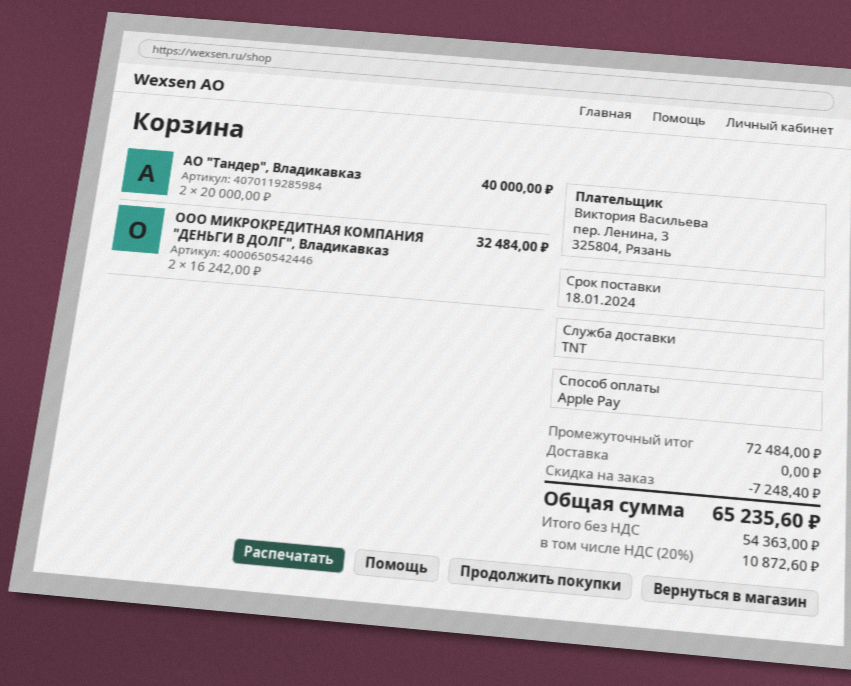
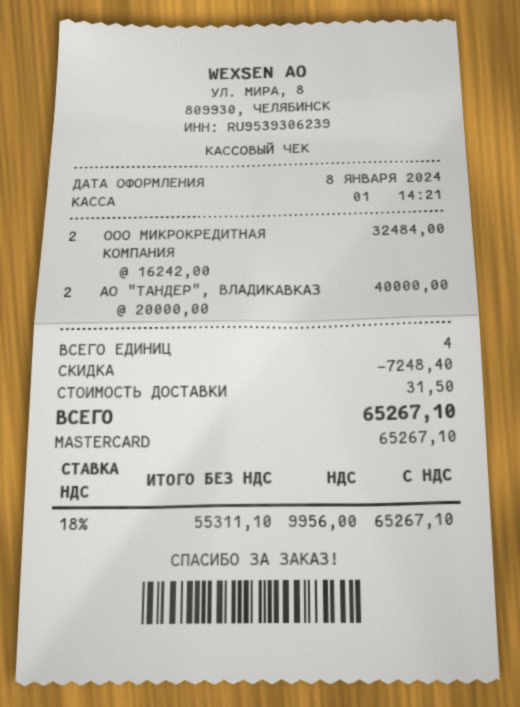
payment method: Apple Pay -> Mastercard
shipping: 0.00 -> 31.50
net: 54363.00 -> 55311.10
tax: 20% = 10872.60 -> 18% = 9956.00
total: 65235.60 -> 65267.10

